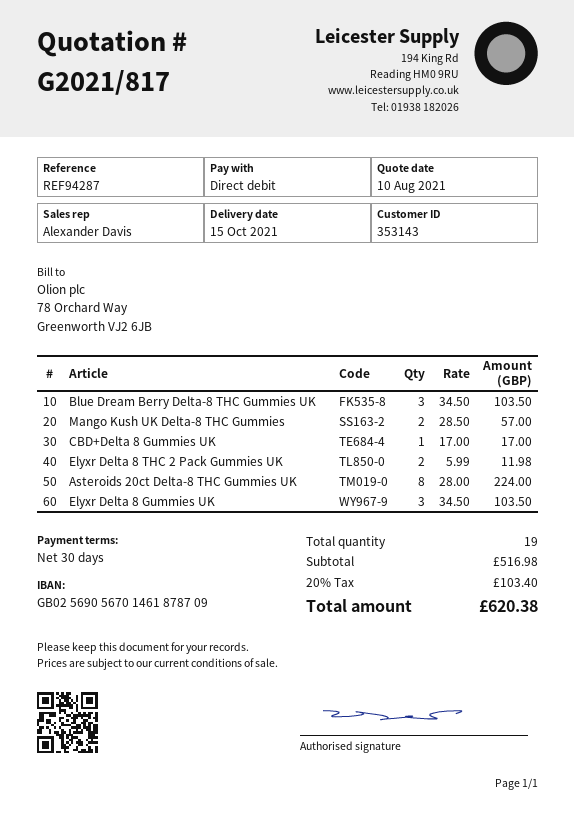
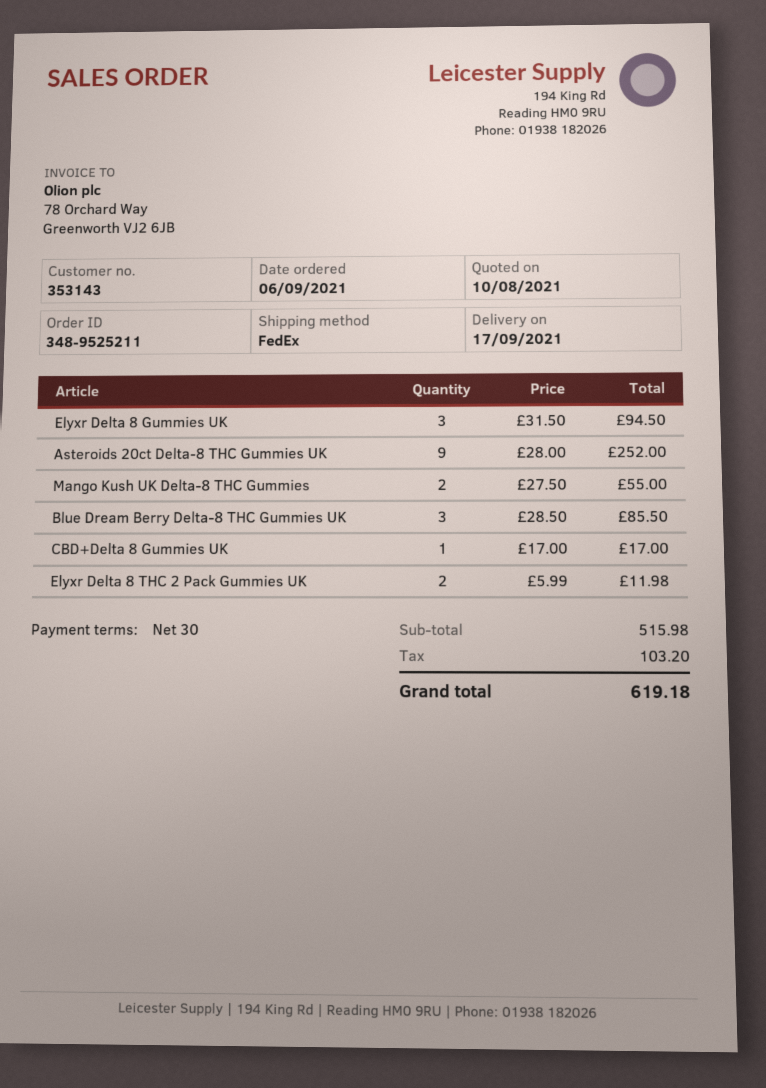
delivery date: 2021-10-15 -> 2021-09-17
Blue Dream Berry Delta-8 THC Gummies UK: 3 x 34.50 = 103.50 -> 3 x 28.50 = 85.50
Mango Kush UK Delta-8 THC Gummies: 2 x 28.50 = 57.00 -> 2 x 27.50 = 55.00
Asteroids 20ct Delta-8 THC Gummies UK: 8 x 28.00 = 224.00 -> 9 x 28.00 = 252.00
Elyxr Delta 8 Gummies UK: 3 x 34.50 = 103.50 -> 3 x 31.50 = 94.50
subtotal: 516.98 -> 515.98
tax: 103.40 -> 103.20
total: 620.38 -> 619.18

